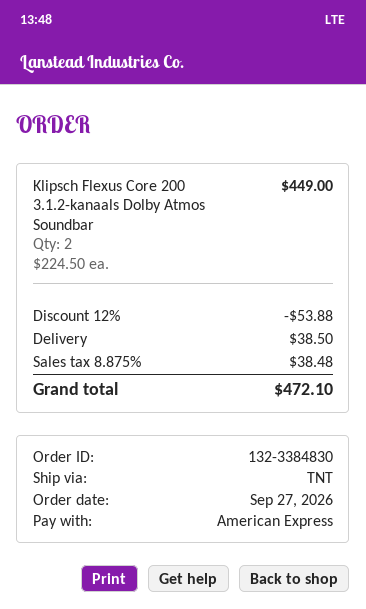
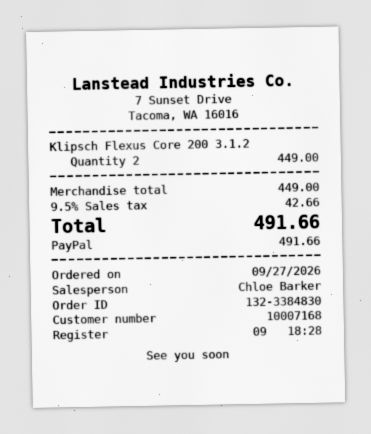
payment method: American Express -> PayPal
discount: 12% = 53.88 -> none
shipping: 38.50 -> none
tax: 8.875% = 38.48 -> 9.5% = 42.66
total: 472.10 -> 491.66

